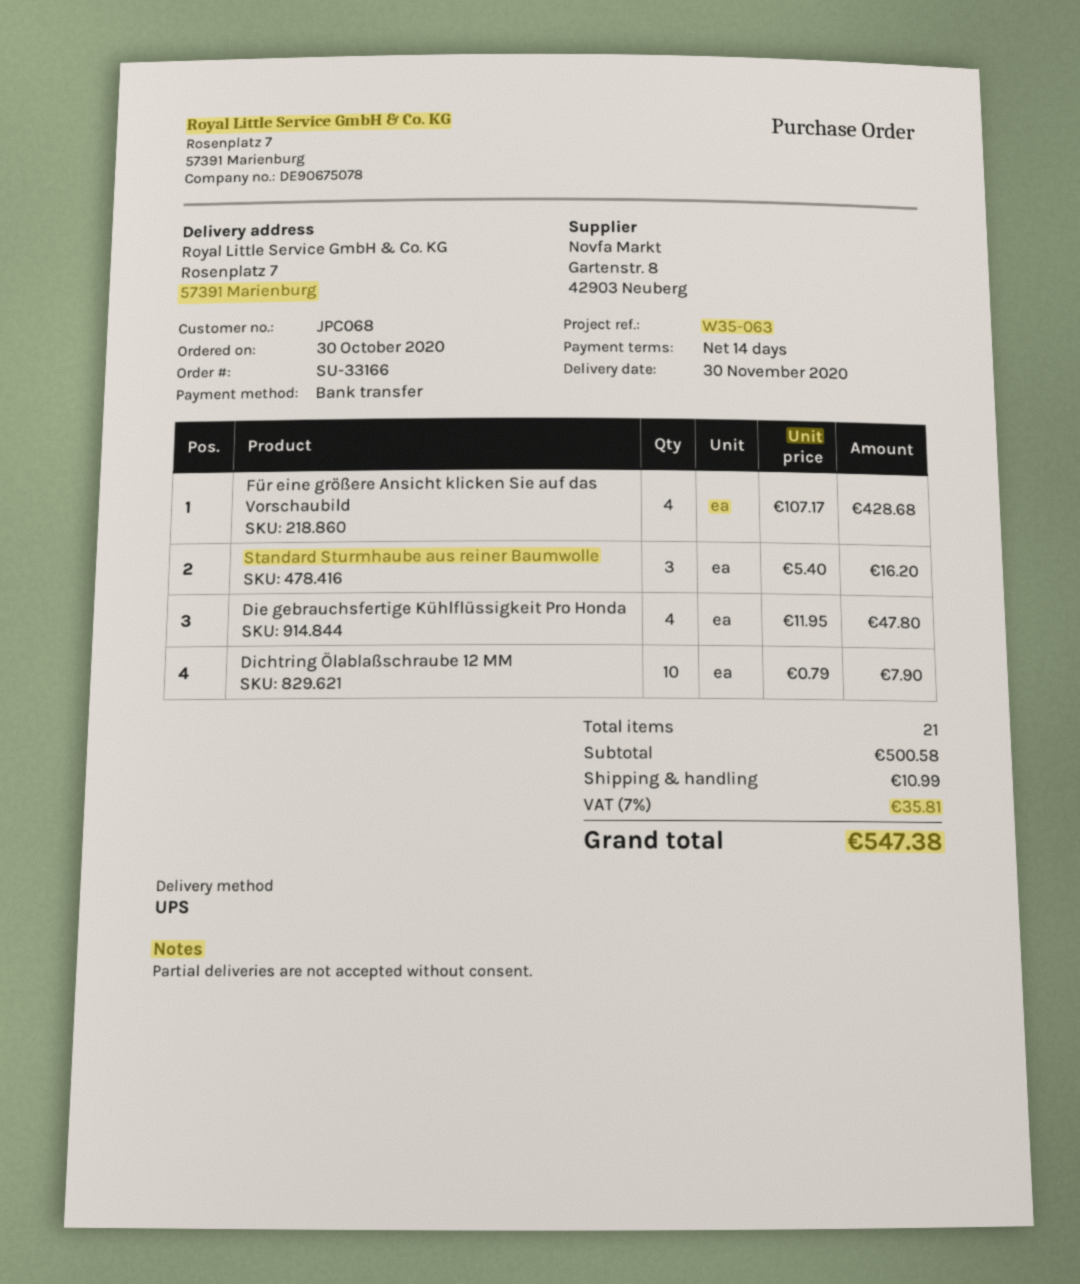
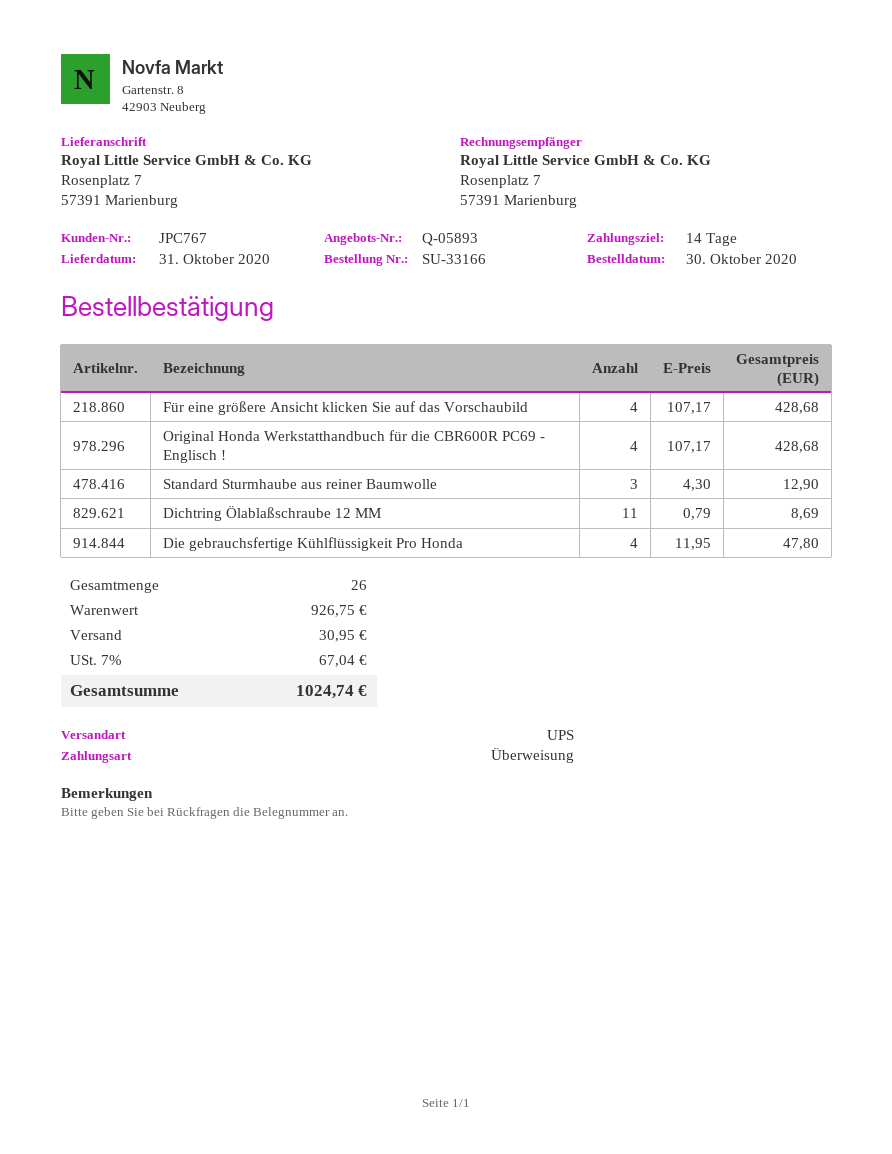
delivery date: 2020-11-30 -> 2020-10-31
customer number: JPC068 -> JPC767
Standard Sturmhaube aus reiner Baumwolle: 3 x 5.40 = 16.20 -> 3 x 4.30 = 12.90
Dichtring Ölablaßschraube 12 MM: 10 x 0.79 = 7.90 -> 11 x 0.79 = 8.69
Original Honda Werkstatthandbuch für die CBR600R PC69 - Englisch !: none -> 4 x 107.17 = 428.68
total quantity: 21 -> 26
subtotal: 500.58 -> 926.75
shipping: 10.99 -> 30.95
tax: 7% = 35.81 -> 7% = 67.04
total: 547.38 -> 1024.74

